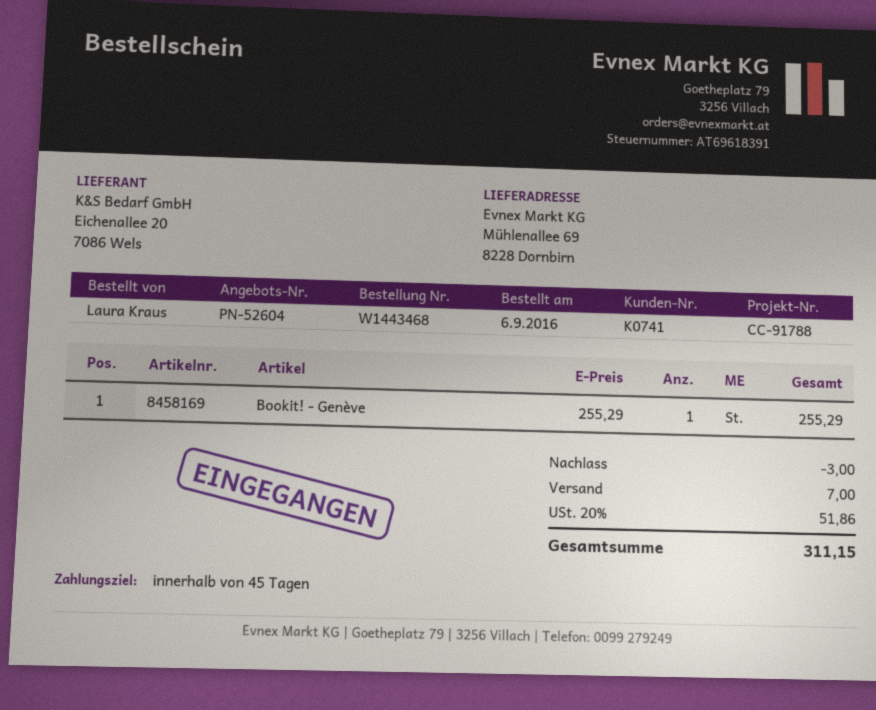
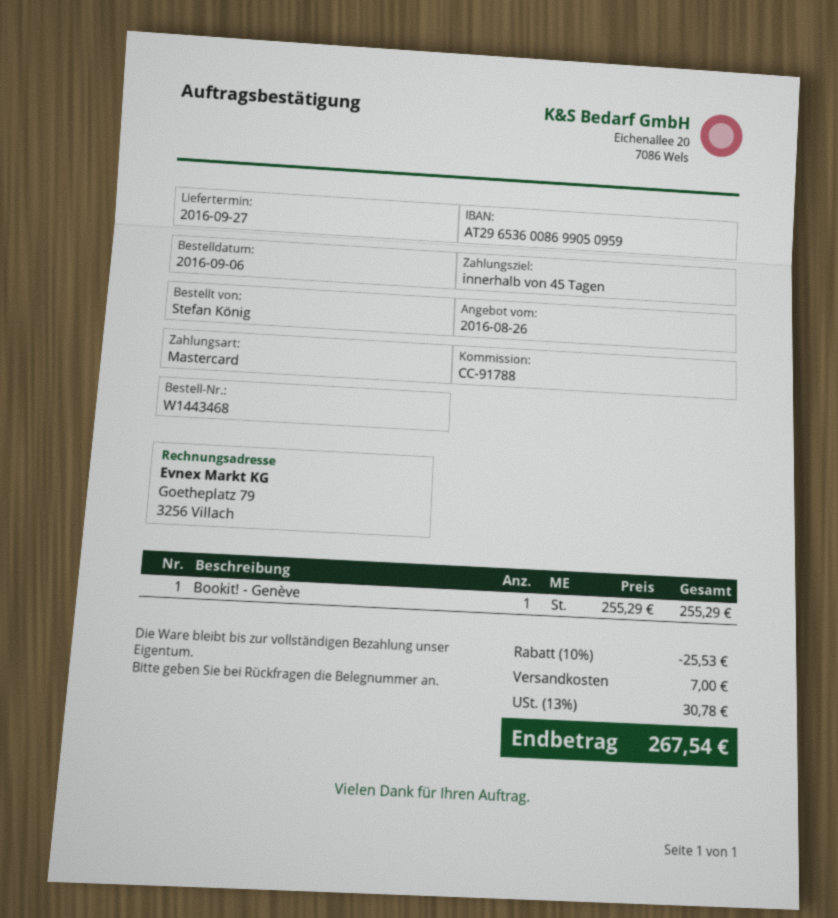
ordered by: Laura Kraus -> Stefan König
discount: 3.00 -> 25.53
tax: 20% = 51.86 -> 13% = 30.78
total: 311.15 -> 267.54

